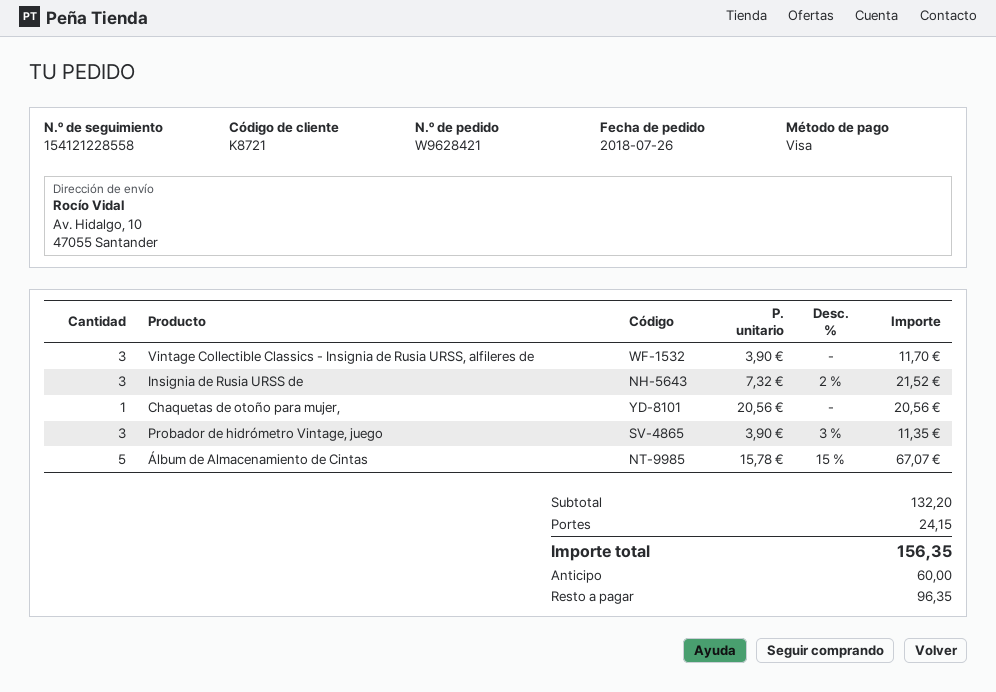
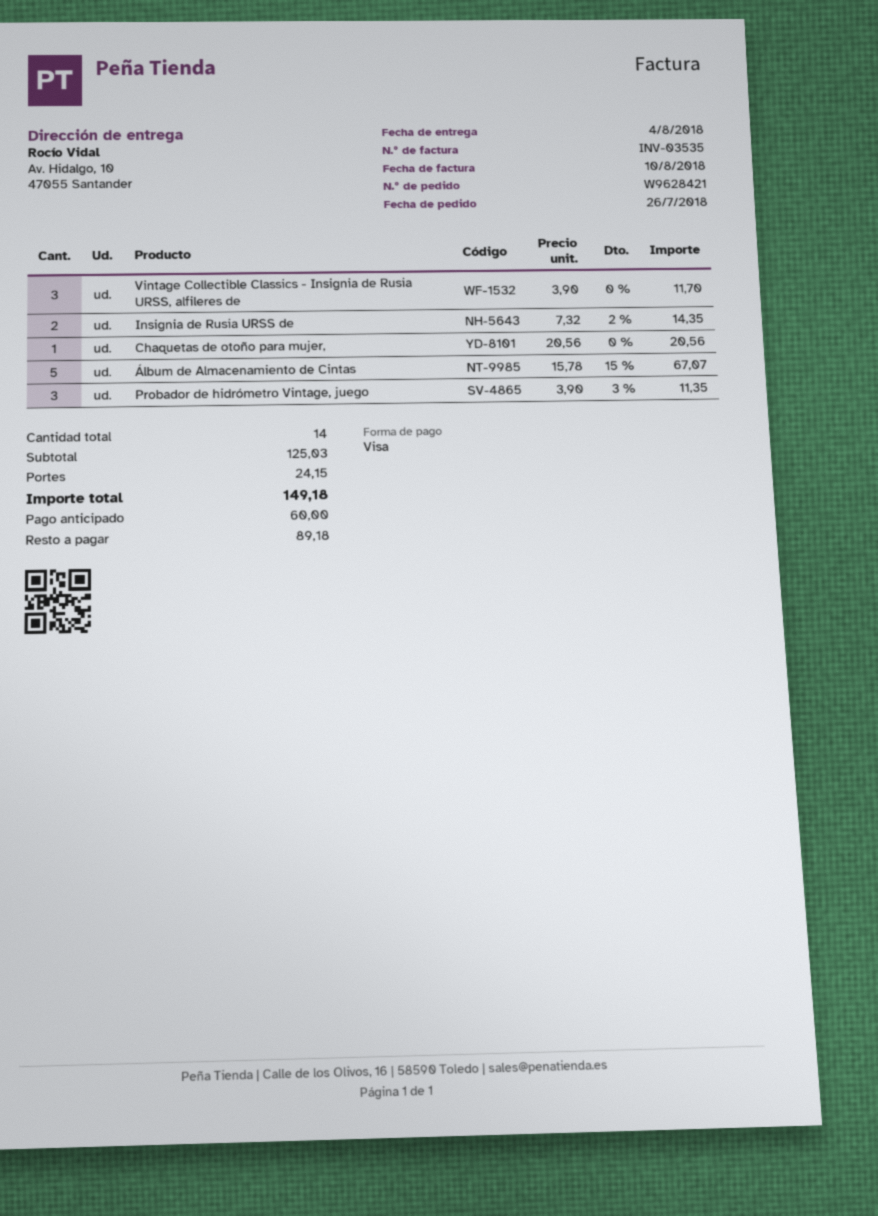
Insignia de Rusia URSS de: 3 x 7.32 - 2% = 21.52 -> 2 x 7.32 - 2% = 14.35
subtotal: 132.20 -> 125.03
total: 156.35 -> 149.18
balance: 96.35 -> 89.18

